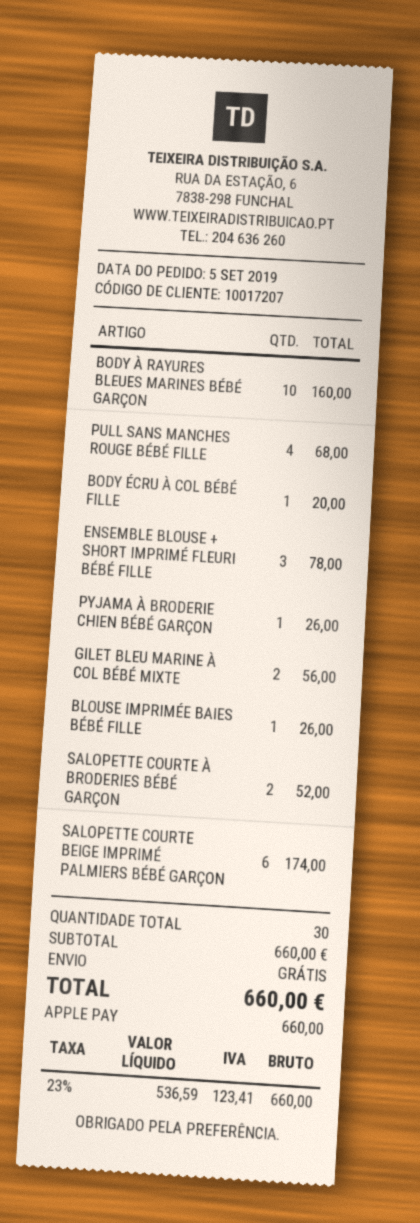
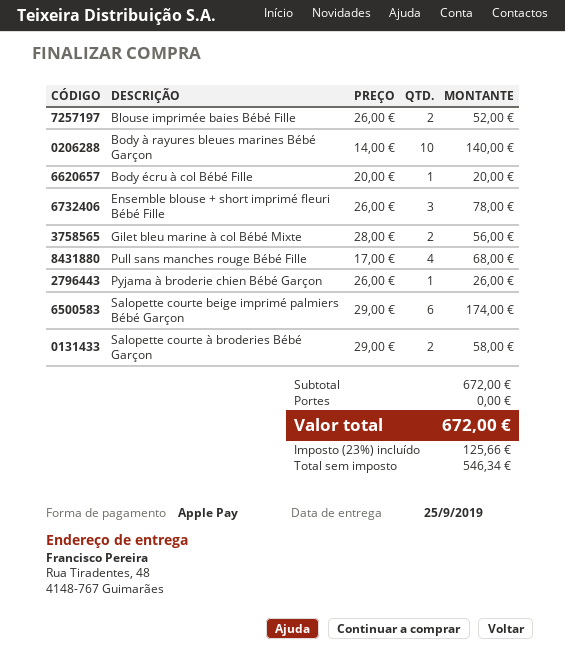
BODY À RAYURES BLEUES MARINES BÉBÉ GARÇON: 10 for 160.00 -> 10 for 140.00
BLOUSE IMPRIMÉE BAIES BÉBÉ FILLE: 1 for 26.00 -> 2 for 52.00
SALOPETTE COURTE À BRODERIES BÉBÉ GARÇON: 2 for 52.00 -> 2 for 58.00
subtotal: 660.00 -> 672.00
net: 536.59 -> 546.34
tax: 23% = 123.41 -> 23% = 125.66
total: 660.00 -> 672.00

